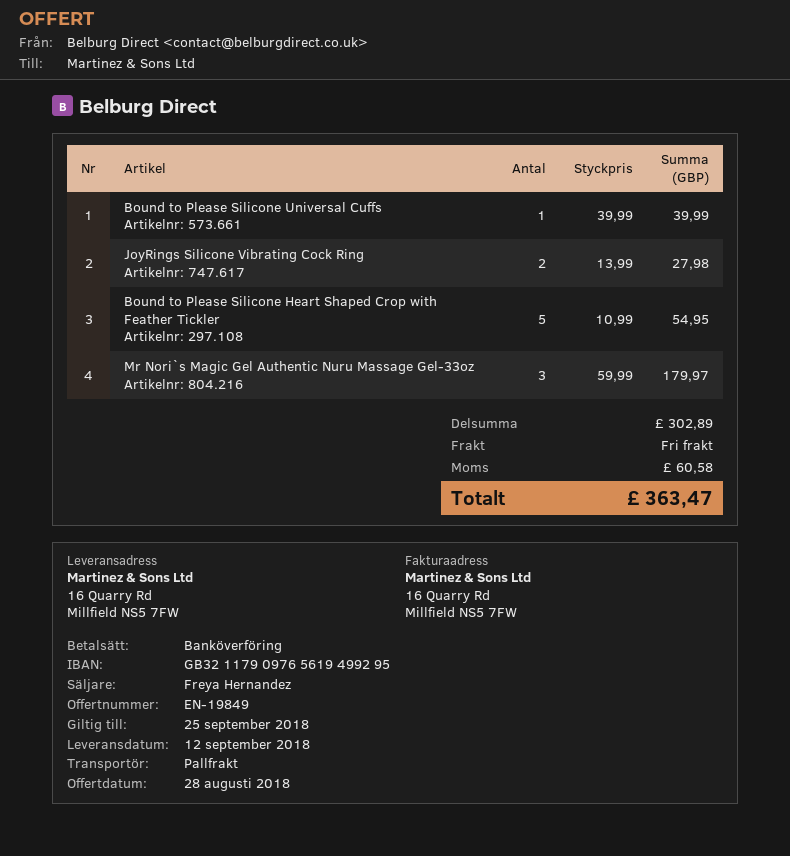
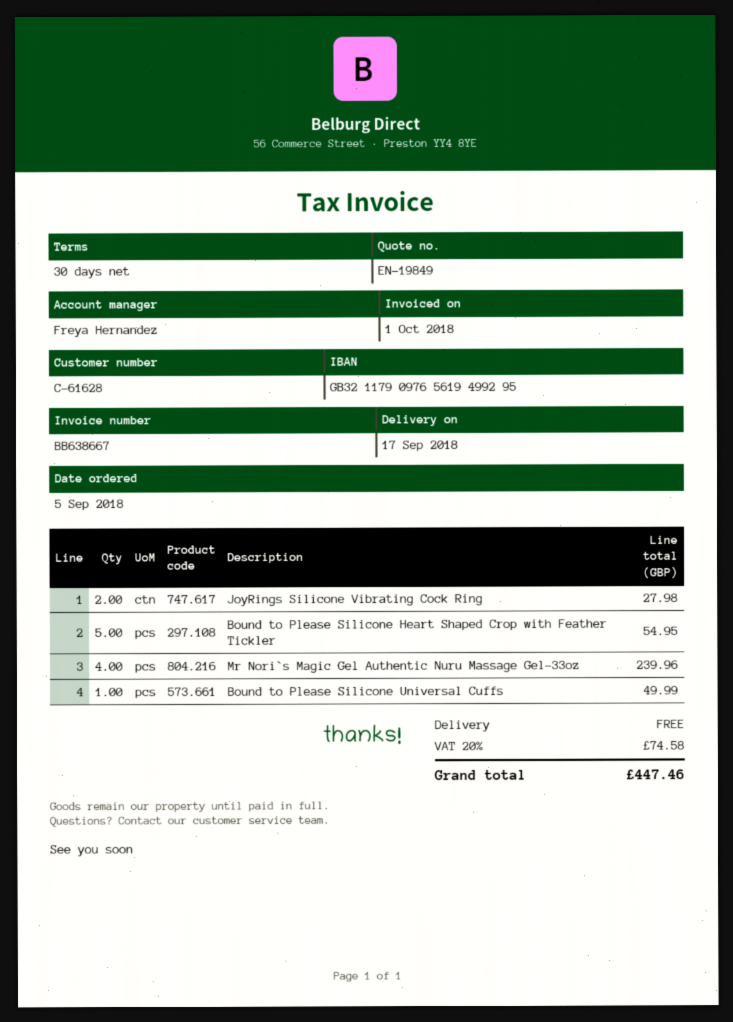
delivery date: 2018-09-12 -> 2018-09-17
Bound to Please Silicone Universal Cuffs: 1 for 39.99 -> 1 for 49.99
Mr Nori`s Magic Gel Authentic Nuru Massage Gel-33oz: 3 for 179.97 -> 4 for 239.96
tax: 60.58 -> 74.58
total: 363.47 -> 447.46

